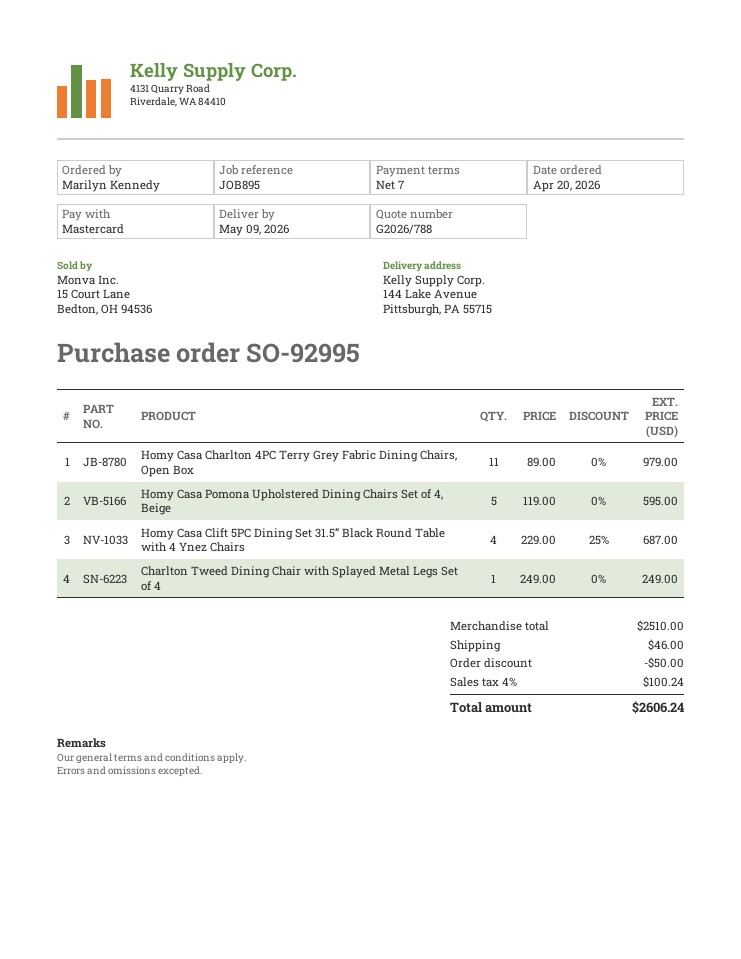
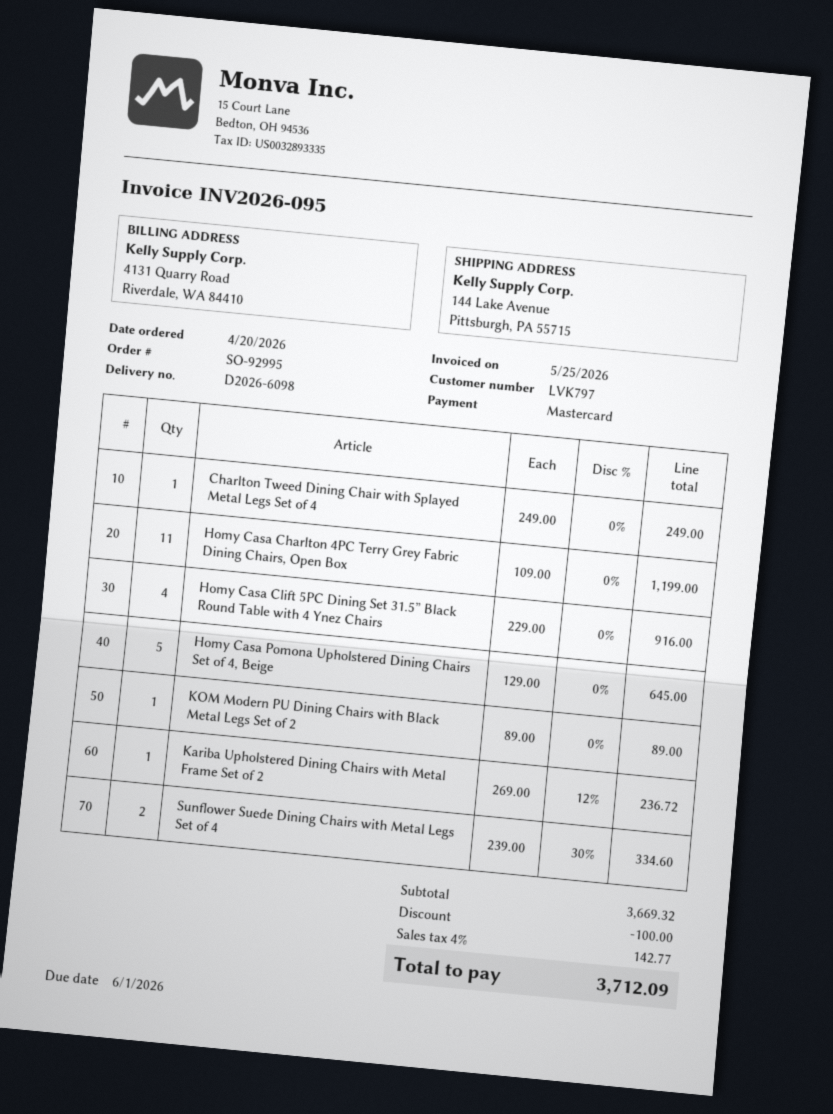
Homy Casa Charlton 4PC Terry Grey Fabric Dining Chairs, Open Box: 11 x 89.00 = 979.00 -> 11 x 109.00 = 1199.00
Homy Casa Pomona Upholstered Dining Chairs Set of 4, Beige: 5 x 119.00 = 595.00 -> 5 x 129.00 = 645.00
Homy Casa Clift 5PC Dining Set 31.5” Black Round Table with 4 Ynez Chairs: 4 x 229.00 - 25% = 687.00 -> 4 x 229.00 = 916.00
KOM Modern PU Dining Chairs with Black Metal Legs Set of 2: none -> 1 x 89.00 = 89.00
Kariba Upholstered Dining Chairs with Metal Frame Set of 2: none -> 1 x 269.00 - 12% = 236.72
Sunflower Suede Dining Chairs with Metal Legs Set of 4: none -> 2 x 239.00 - 30% = 334.60
subtotal: 2510.00 -> 3669.32
discount: 50.00 -> 100.00
shipping: 46.00 -> none
tax: 4% = 100.24 -> 4% = 142.77
total: 2606.24 -> 3712.09

